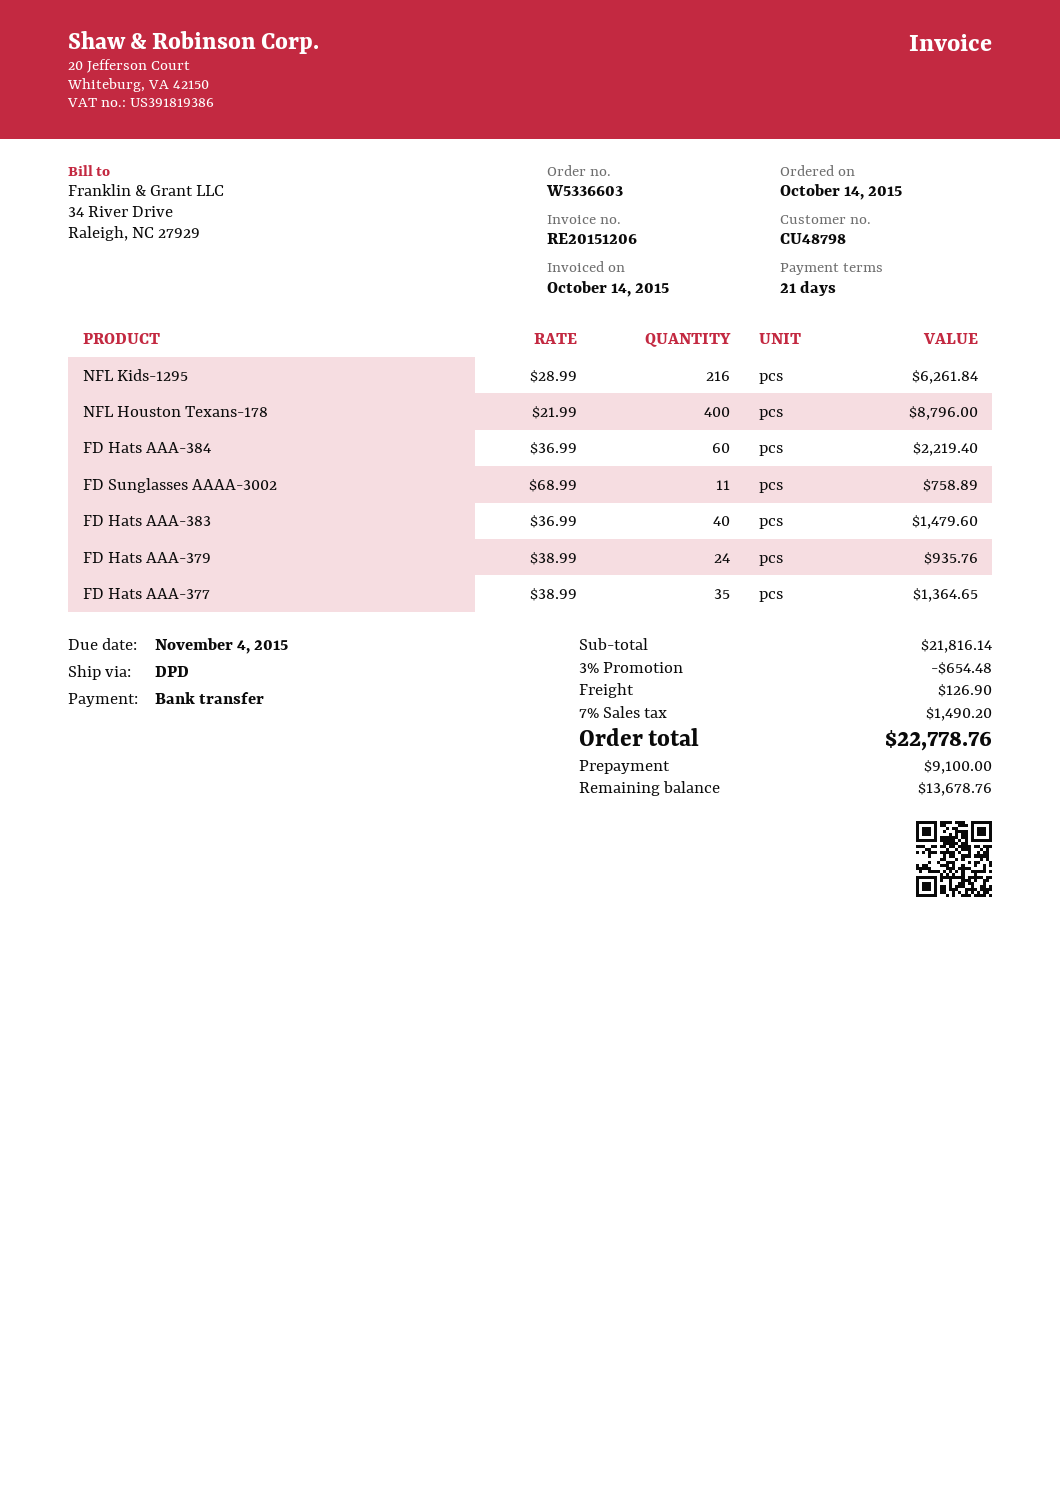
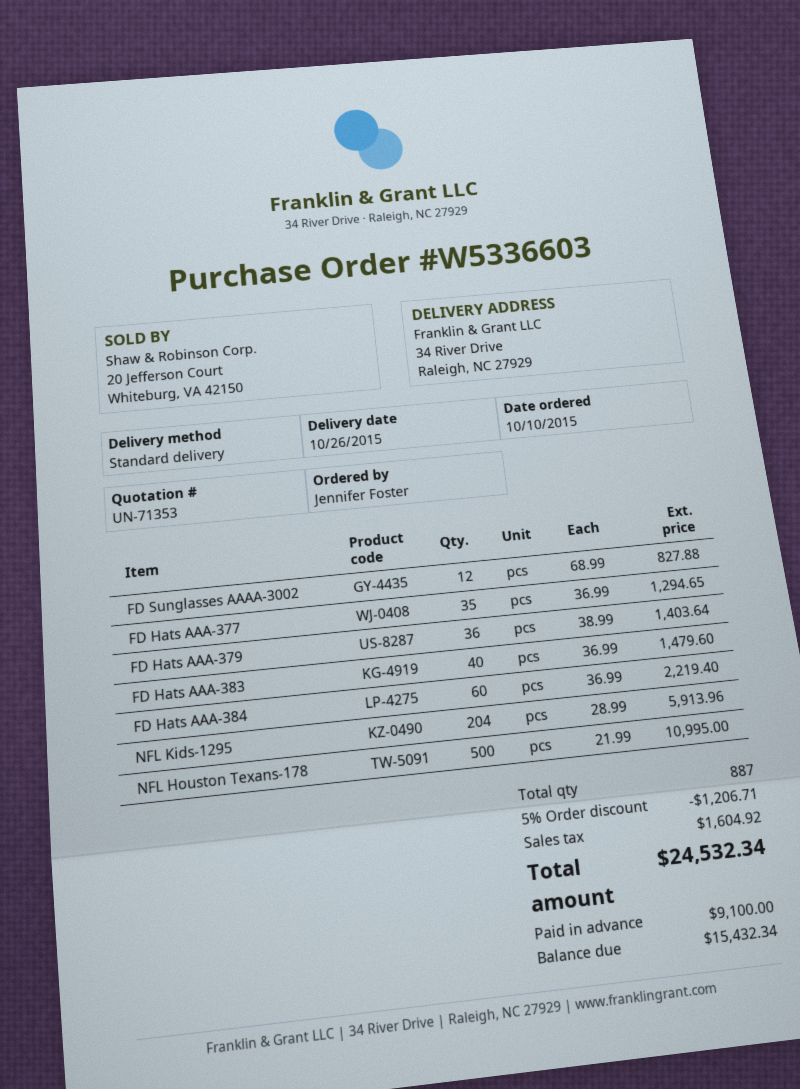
order date: 2015-10-14 -> 2015-10-10
shipping method: DPD -> standard
NFL Kids-1295: 216 x 28.99 = 6261.84 -> 204 x 28.99 = 5913.96
NFL Houston Texans-178: 400 x 21.99 = 8796.00 -> 500 x 21.99 = 10995.00
FD Sunglasses AAAA-3002: 11 x 68.99 = 758.89 -> 12 x 68.99 = 827.88
FD Hats AAA-379: 24 x 38.99 = 935.76 -> 36 x 38.99 = 1403.64
FD Hats AAA-377: 35 x 38.99 = 1364.65 -> 35 x 36.99 = 1294.65
discount: 3% = 654.48 -> 5% = 1206.71
shipping: 126.90 -> none
tax: 1490.20 -> 1604.92
total: 22778.76 -> 24532.34
balance: 13678.76 -> 15432.34

